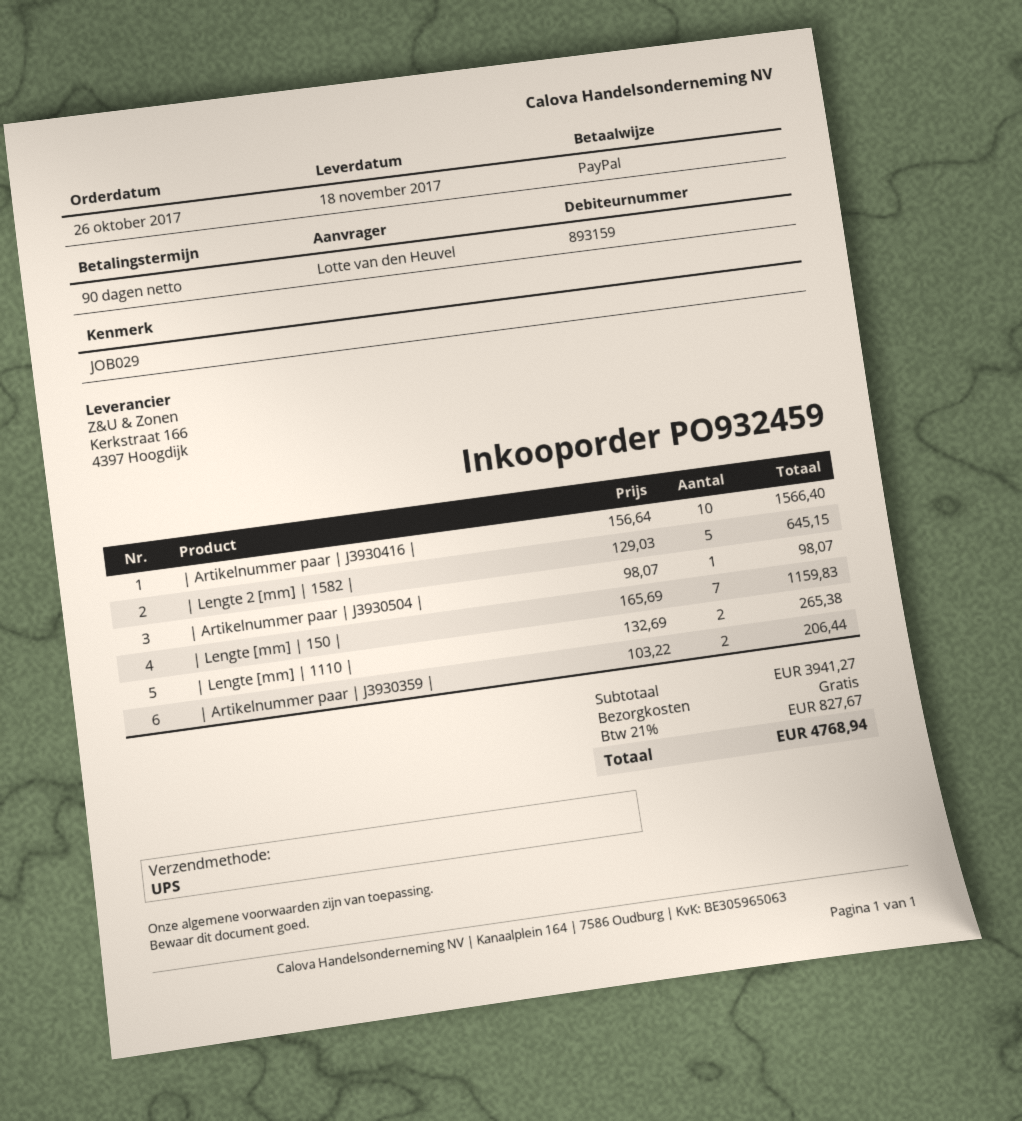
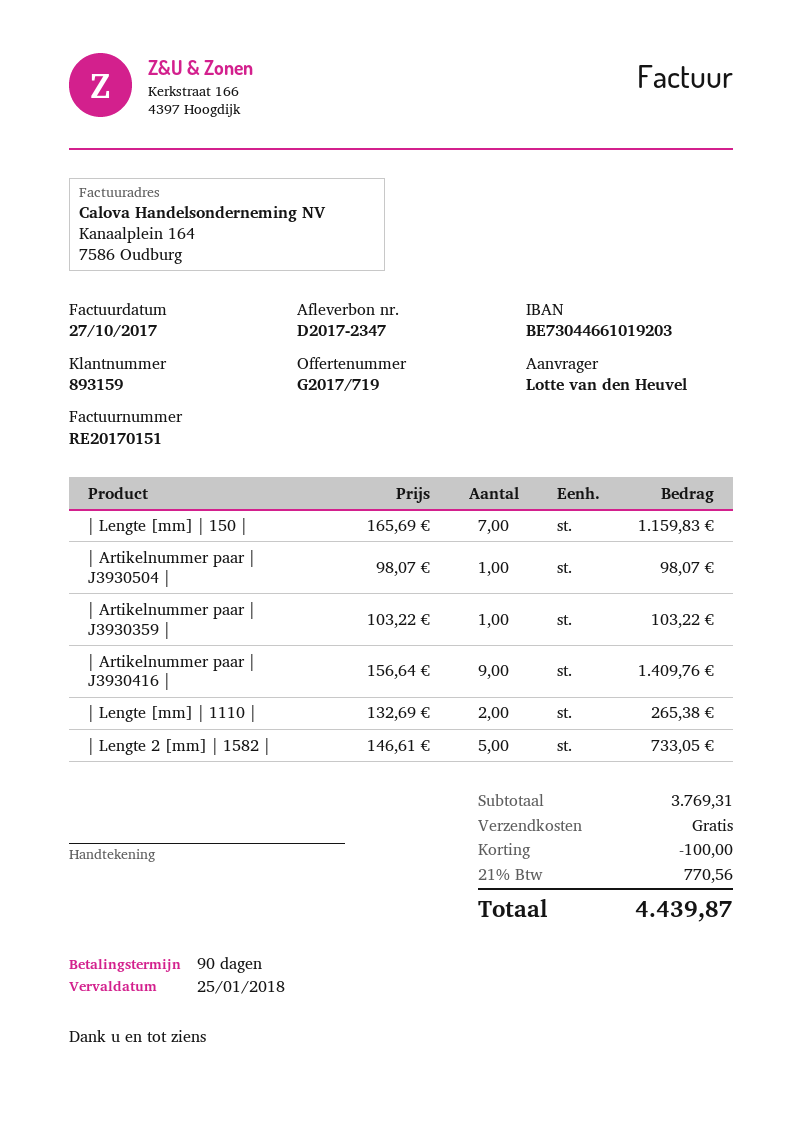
| Artikelnummer paar | J3930416 |: 10 x 156.64 = 1566.40 -> 9 x 156.64 = 1409.76
| Lengte 2 [mm] | 1582 |: 5 x 129.03 = 645.15 -> 5 x 146.61 = 733.05
| Artikelnummer paar | J3930359 |: 2 x 103.22 = 206.44 -> 1 x 103.22 = 103.22
subtotal: 3941.27 -> 3769.31
discount: none -> 100.00
tax: 21% = 827.67 -> 21% = 770.56
total: 4768.94 -> 4439.87

